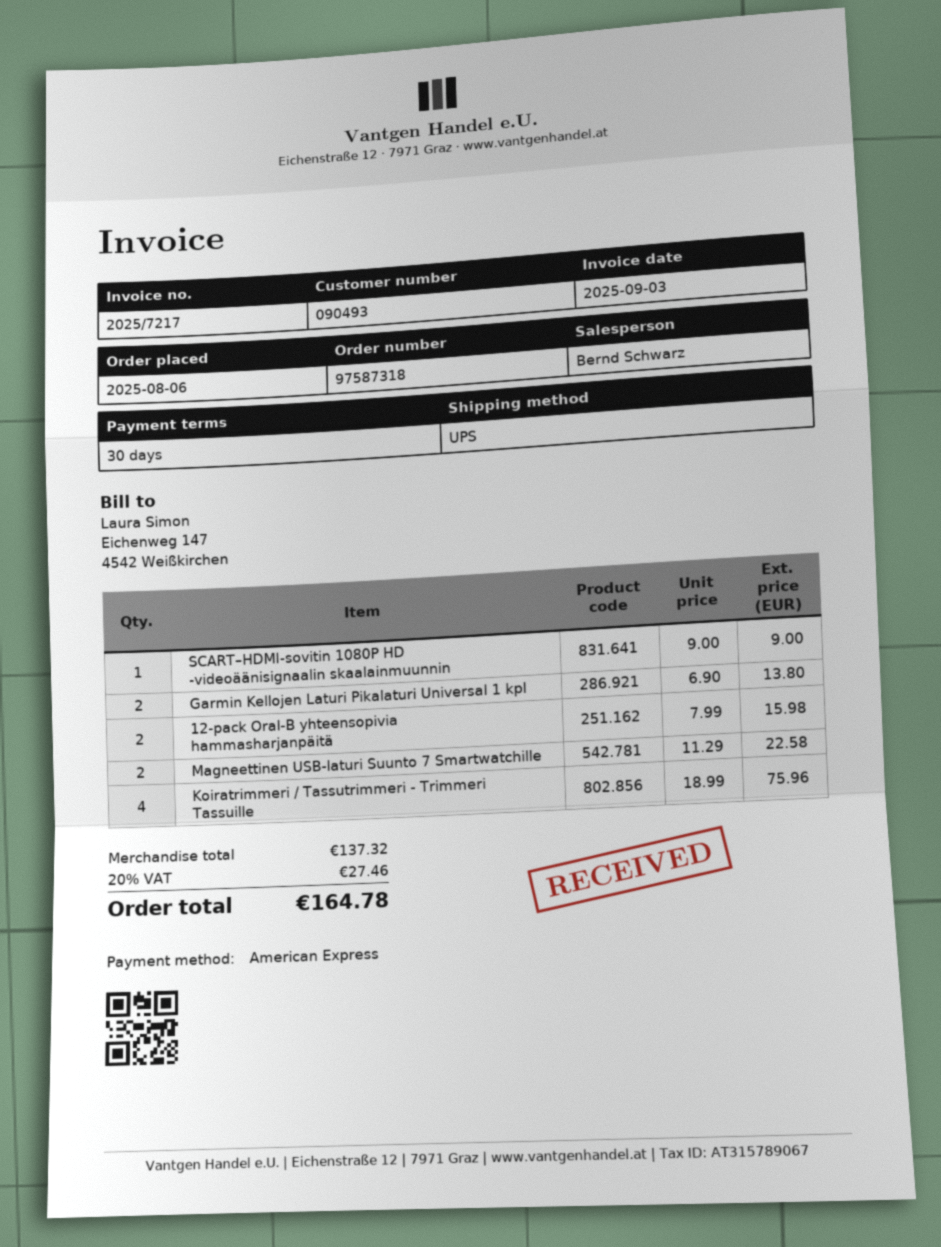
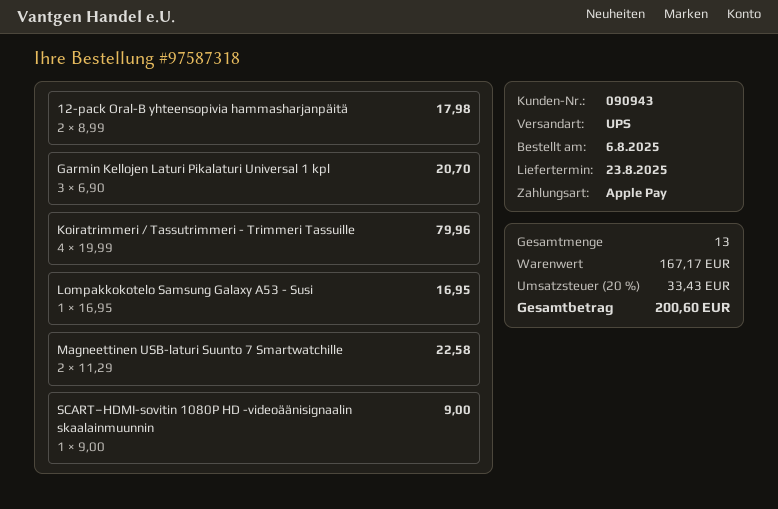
customer number: 090493 -> 090943
payment method: American Express -> Apple Pay
Garmin Kellojen Laturi Pikalaturi Universal 1 kpl: 2 x 6.90 = 13.80 -> 3 x 6.90 = 20.70
12-pack Oral-B yhteensopivia hammasharjanpäitä: 2 x 7.99 = 15.98 -> 2 x 8.99 = 17.98
Koiratrimmeri / Tassutrimmeri - Trimmeri Tassuille: 4 x 18.99 = 75.96 -> 4 x 19.99 = 79.96
Lompakkokotelo Samsung Galaxy A53 - Susi: none -> 1 x 16.95 = 16.95
subtotal: 137.32 -> 167.17
tax: 20% = 27.46 -> 20% = 33.43
total: 164.78 -> 200.60

